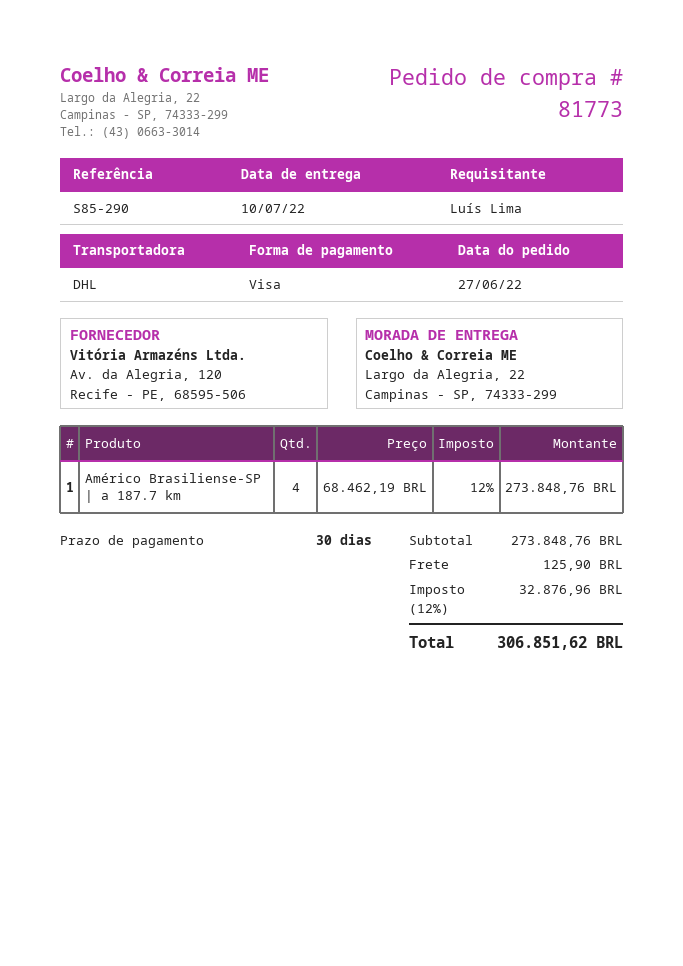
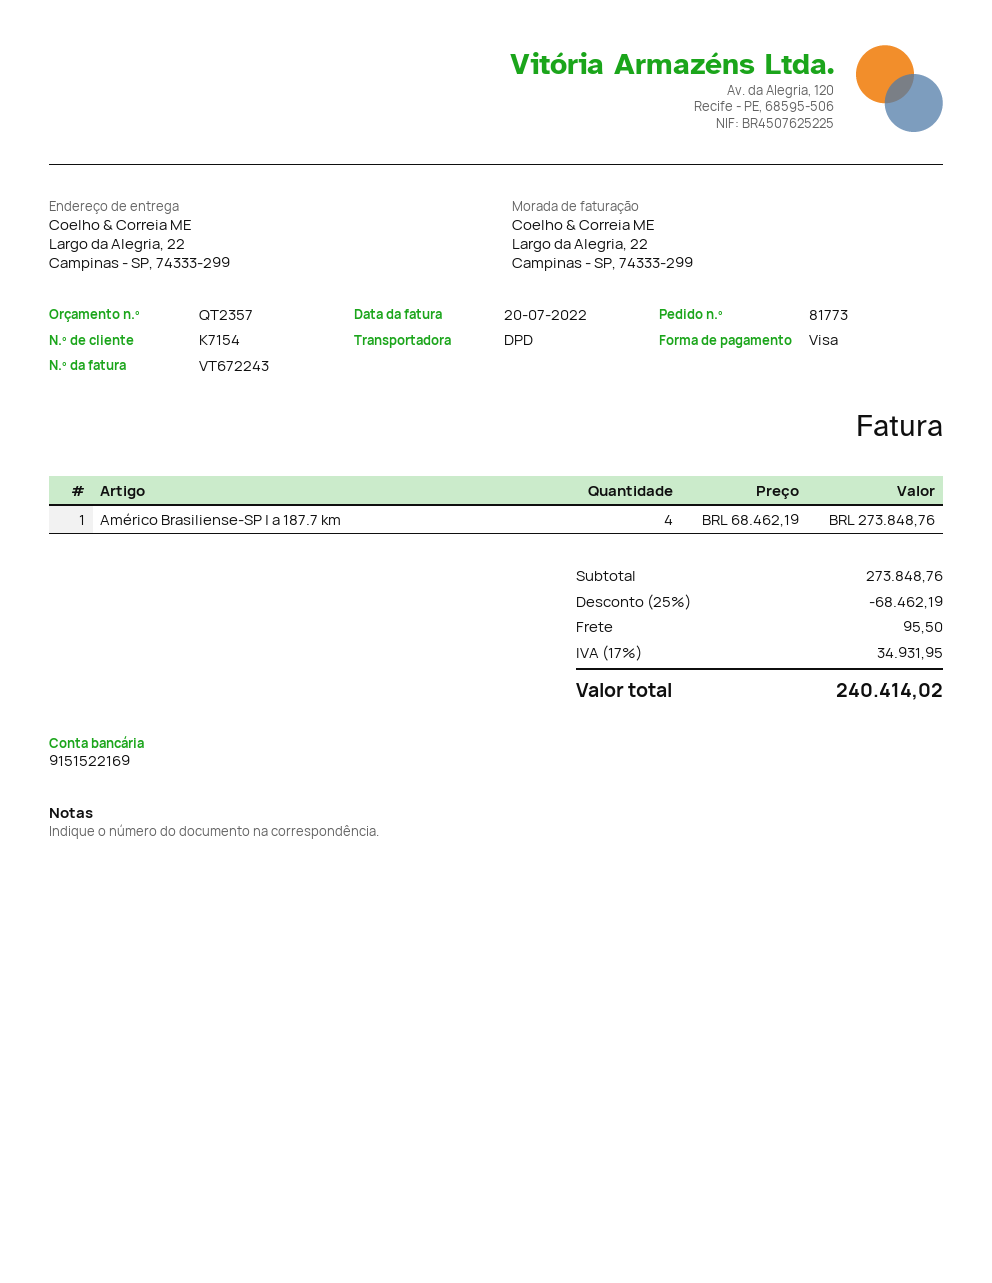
shipping method: DHL -> DPD
discount: none -> 25% = 68462.19
shipping: 125.90 -> 95.50
tax: 12% = 32876.96 -> 17% = 34931.95
total: 306851.62 -> 240414.02

